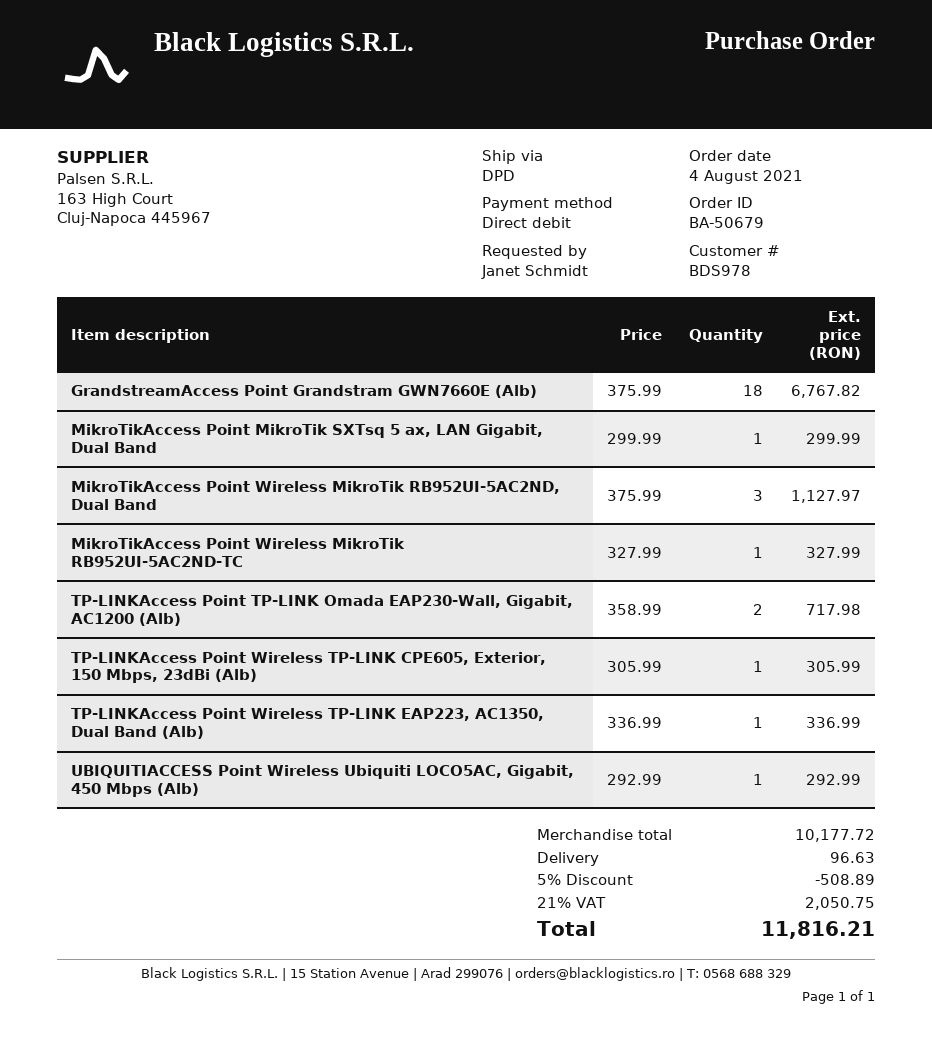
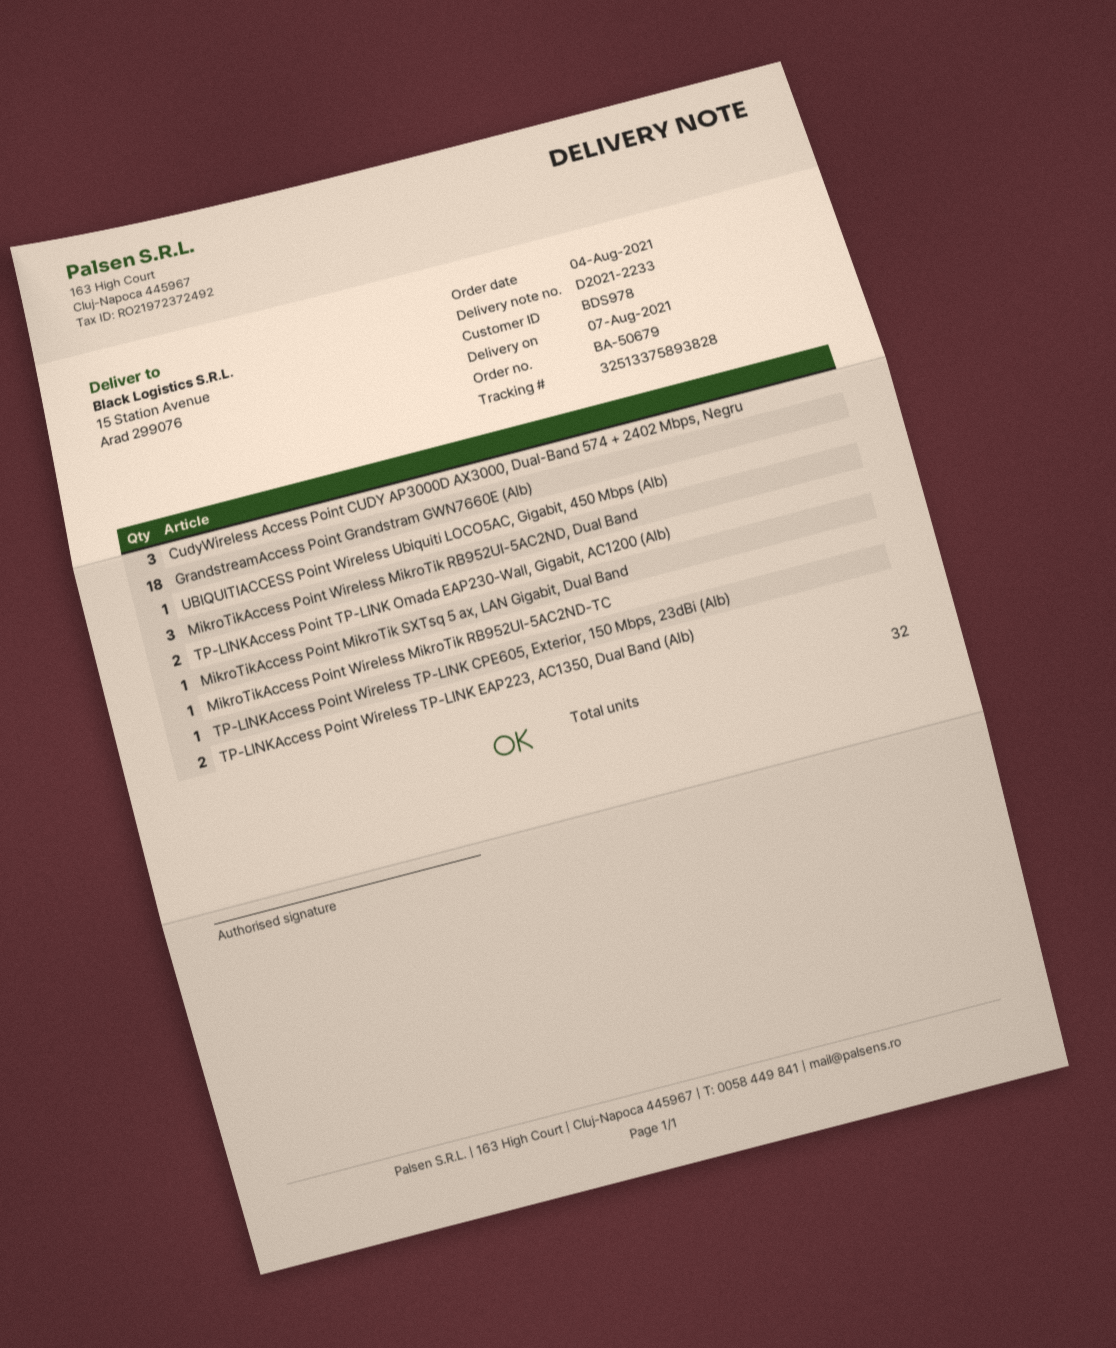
TP-LINKAccess Point Wireless TP-LINK EAP223, AC1350, Dual Band (Alb): 1 -> 2
CudyWireless Access Point CUDY AP3000D AX3000, Dual-Band 574 + 2402 Mbps, Negru: none -> 3

